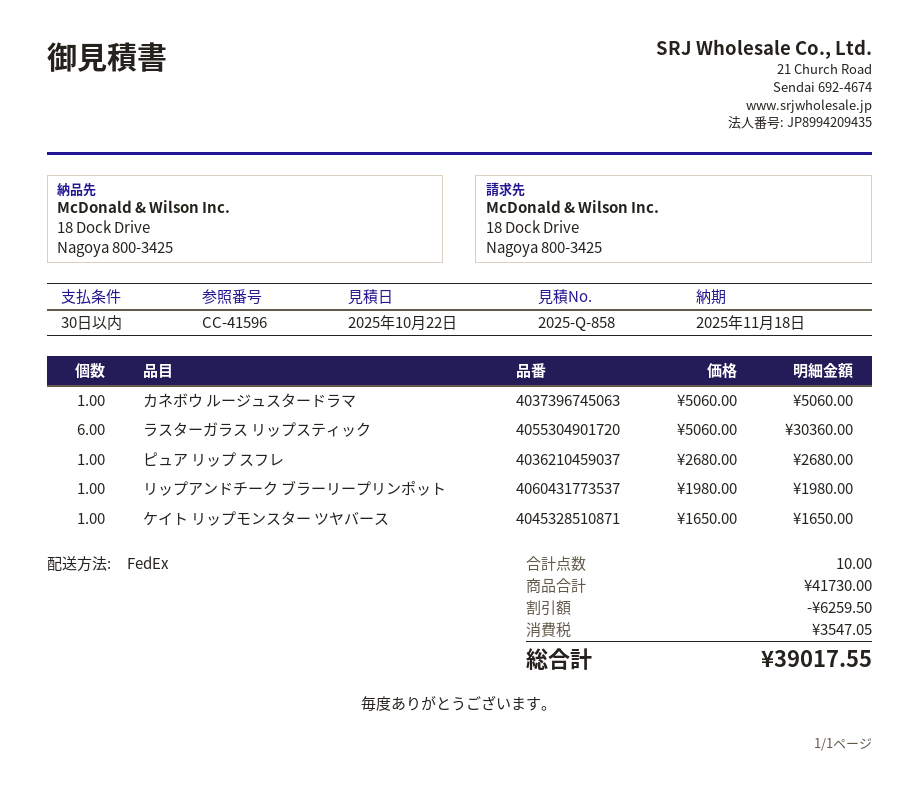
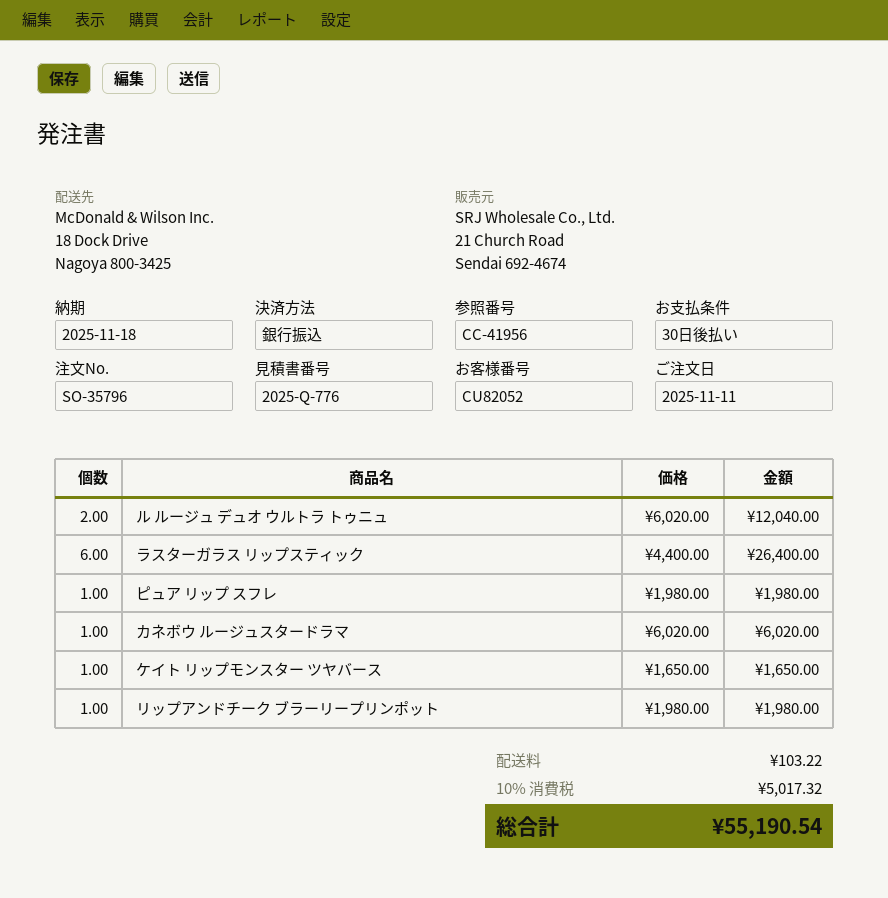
quote number: 2025-Q-858 -> 2025-Q-776
reference: CC-41596 -> CC-41956
カネボウ ルージュスタードラマ: 1 x 5060.00 = 5060.00 -> 1 x 6020.00 = 6020.00
ラスターガラス リップスティック: 6 x 5060.00 = 30360.00 -> 6 x 4400.00 = 26400.00
ピュア リップ スフレ: 1 x 2680.00 = 2680.00 -> 1 x 1980.00 = 1980.00
ル ルージュ デュオ ウルトラ トゥニュ: none -> 2 x 6020.00 = 12040.00
discount: 6259.50 -> none
shipping: none -> 103.22
tax: 3547.05 -> 5017.32
total: 39017.55 -> 55190.54

